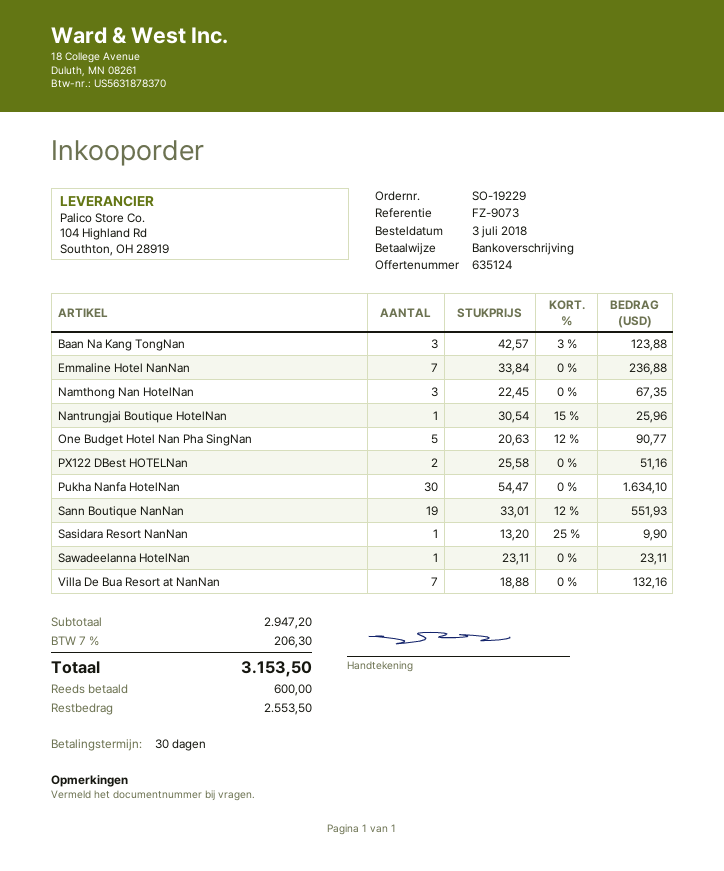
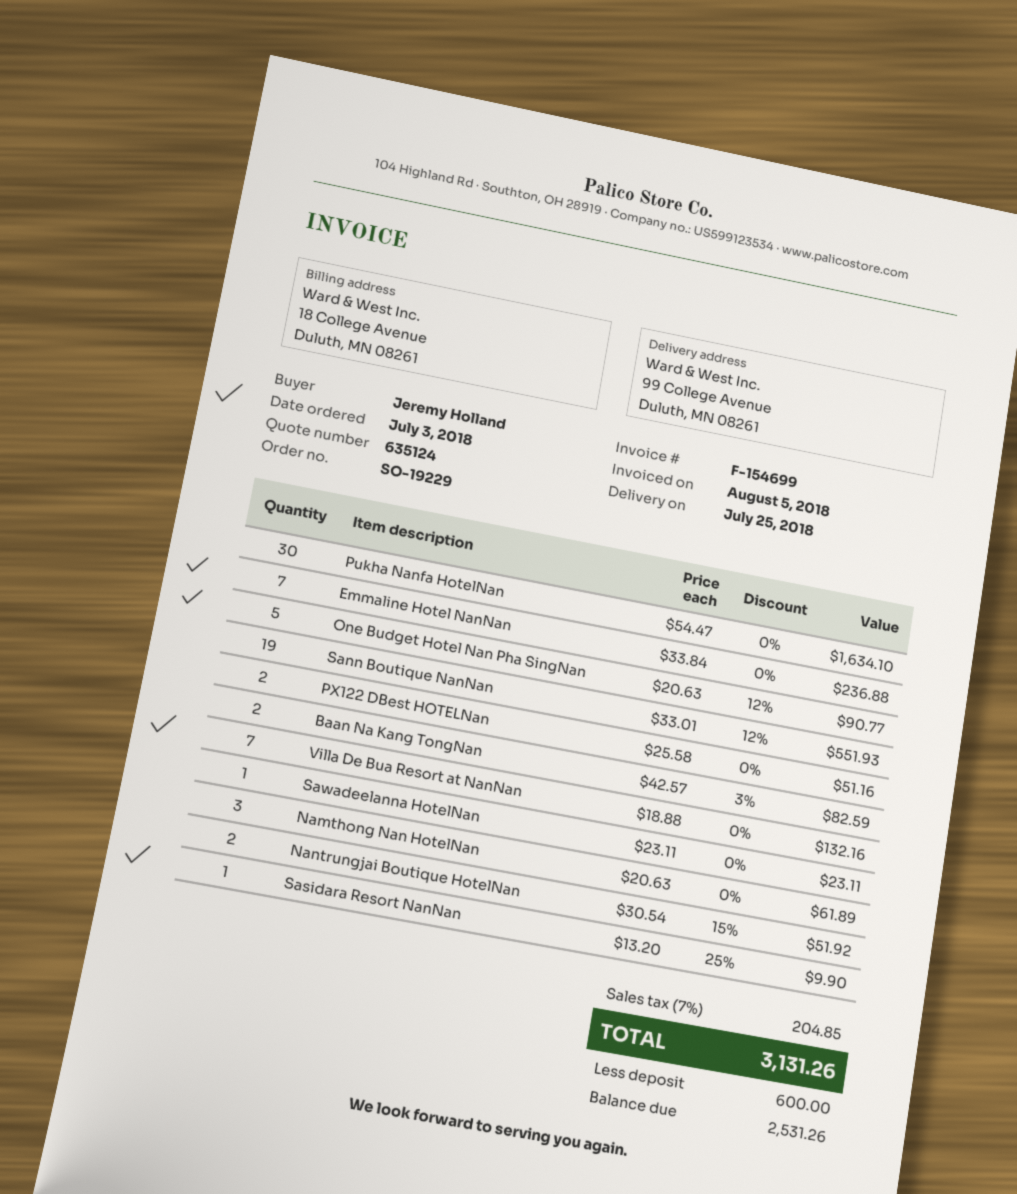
Baan Na Kang TongNan: 3 x 42.57 - 3% = 123.88 -> 2 x 42.57 - 3% = 82.59
Namthong Nan HotelNan: 3 x 22.45 = 67.35 -> 3 x 20.63 = 61.89
Nantrungjai Boutique HotelNan: 1 x 30.54 - 15% = 25.96 -> 2 x 30.54 - 15% = 51.92
tax: 7% = 206.30 -> 7% = 204.85
total: 3153.50 -> 3131.26
balance: 2553.50 -> 2531.26

